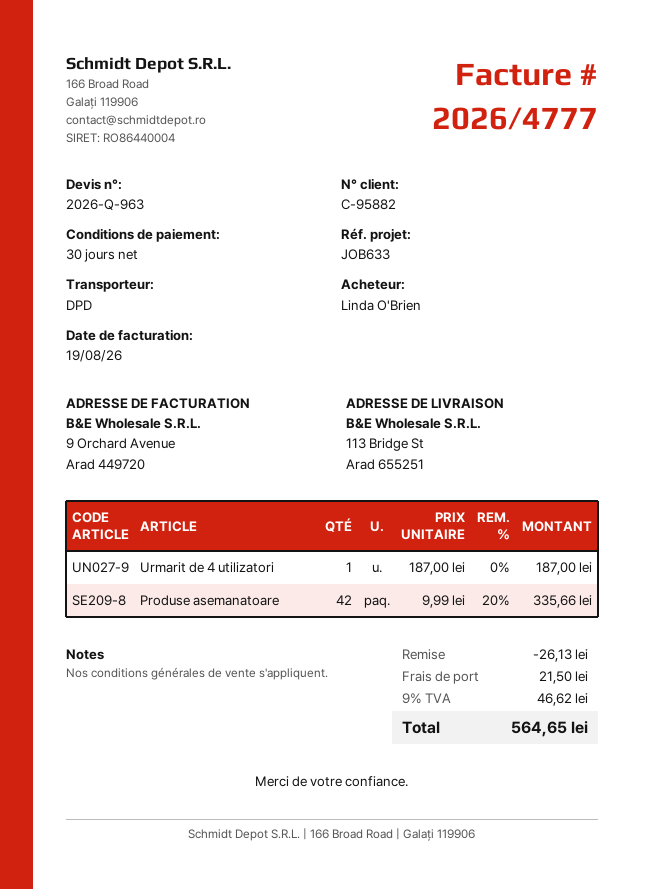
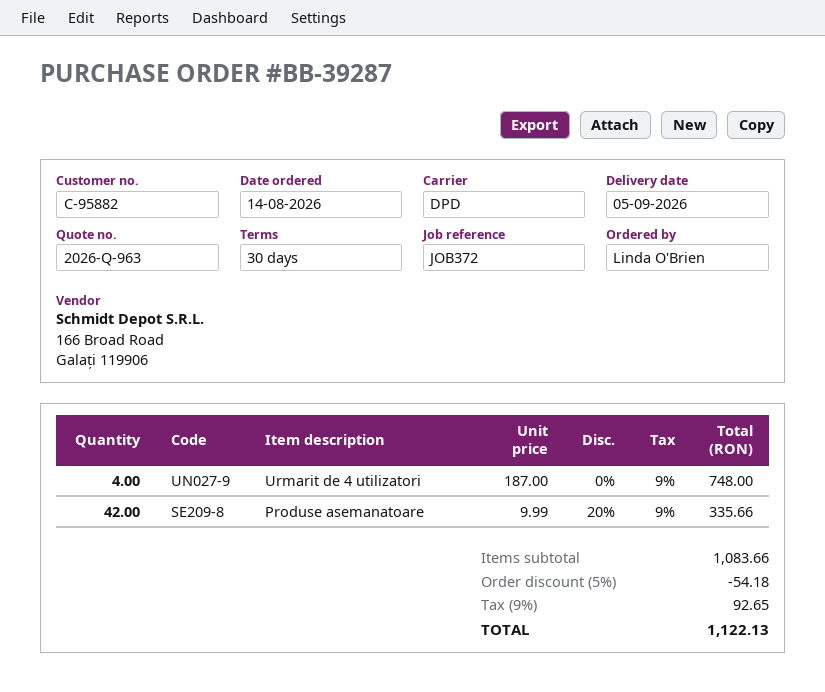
reference: JOB633 -> JOB372
Urmarit de 4 utilizatori: 1 x 187.00 = 187.00 -> 4 x 187.00 = 748.00
discount: 26.13 -> 54.18
shipping: 21.50 -> none
tax: 9% = 46.62 -> 9% = 92.65
total: 564.65 -> 1122.13

